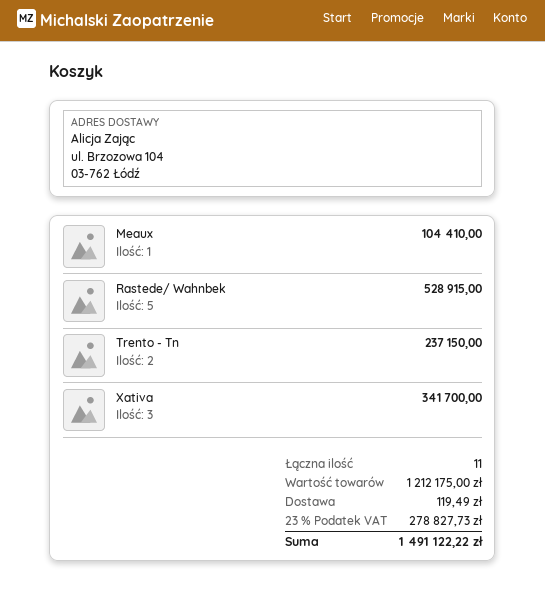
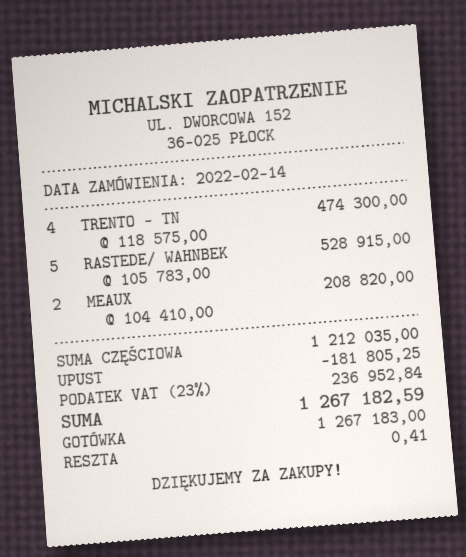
Meaux: 1 for 104410.00 -> 2 for 208820.00
Trento - Tn: 2 for 237150.00 -> 4 for 474300.00
Xativa: 3 for 341700.00 -> none
subtotal: 1212175.00 -> 1212035.00
discount: none -> 181805.25
shipping: 119.49 -> none
tax: 23% = 278827.73 -> 23% = 236952.84
total: 1491122.22 -> 1267182.59

